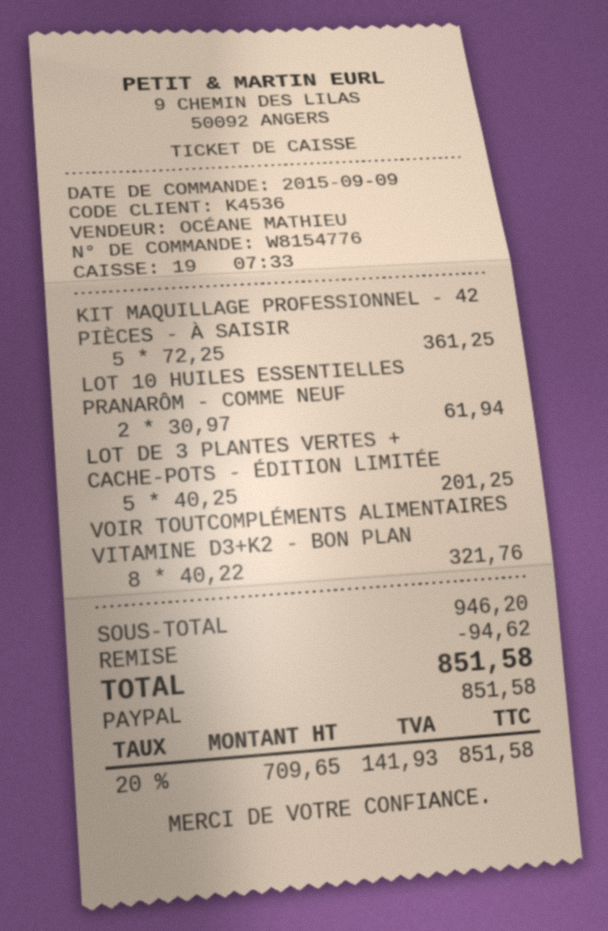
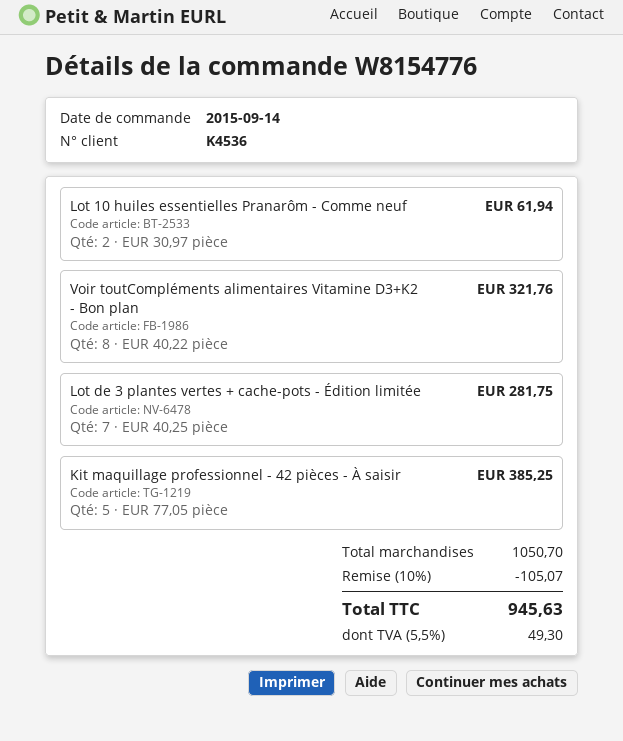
order date: 2015-09-09 -> 2015-09-14
KIT MAQUILLAGE PROFESSIONNEL - 42 PIÈCES - À SAISIR: 5 x 72.25 = 361.25 -> 5 x 77.05 = 385.25
LOT DE 3 PLANTES VERTES + CACHE-POTS - ÉDITION LIMITÉE: 5 x 40.25 = 201.25 -> 7 x 40.25 = 281.75
subtotal: 946.20 -> 1050.70
discount: 94.62 -> 105.07
tax: 20% = 141.93 -> 5.5% = 49.30
total: 851.58 -> 945.63

